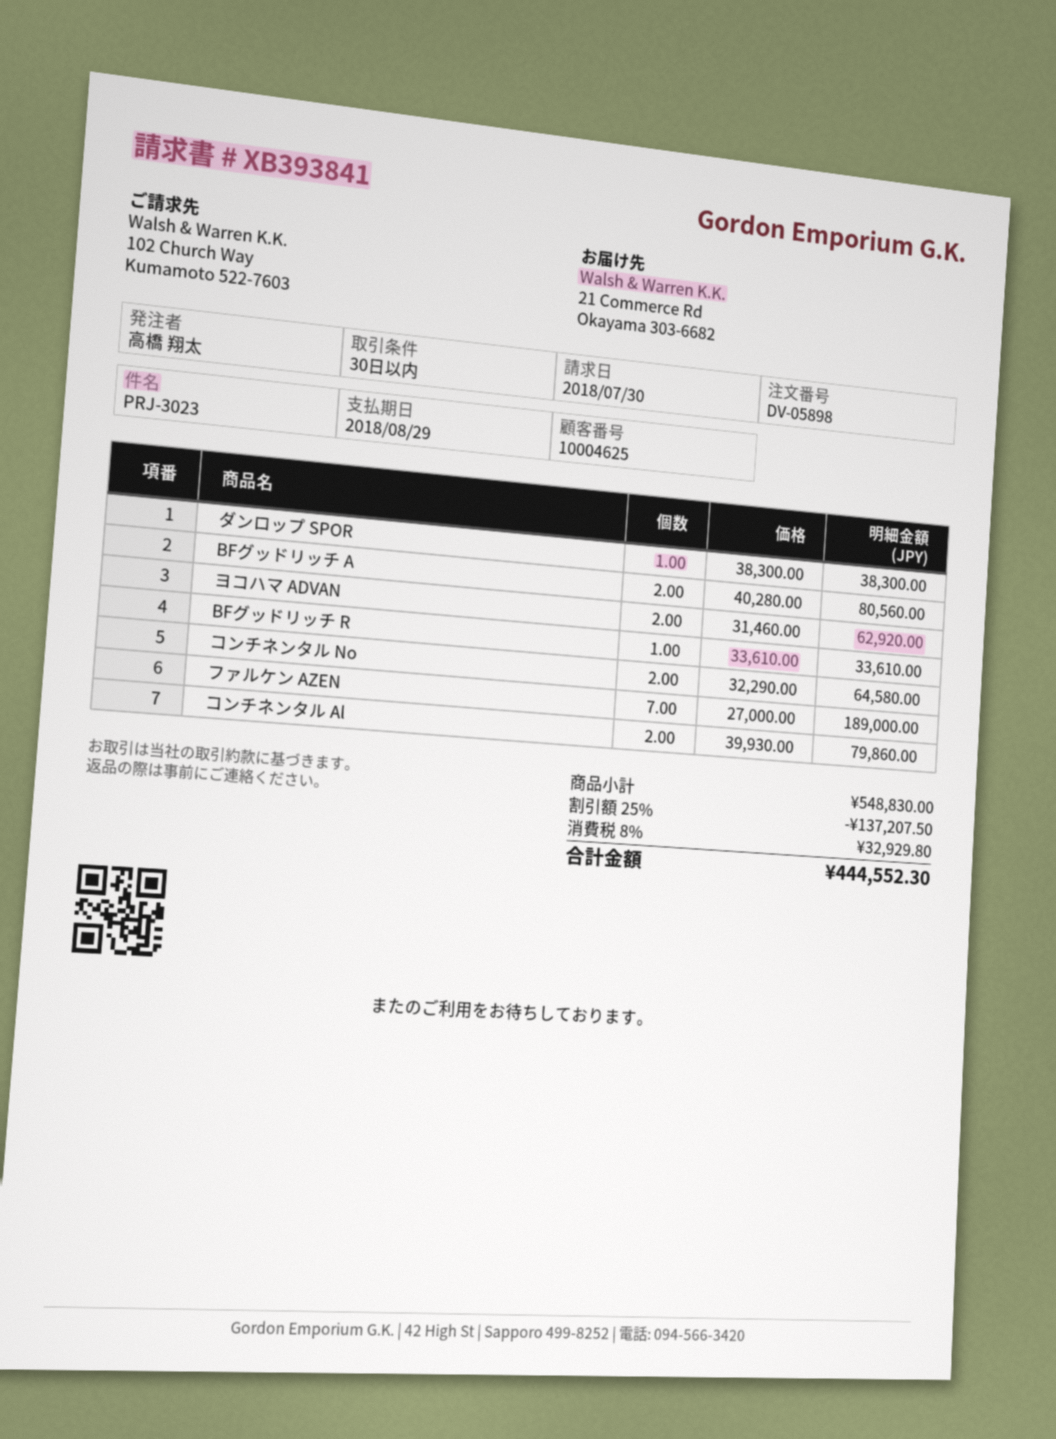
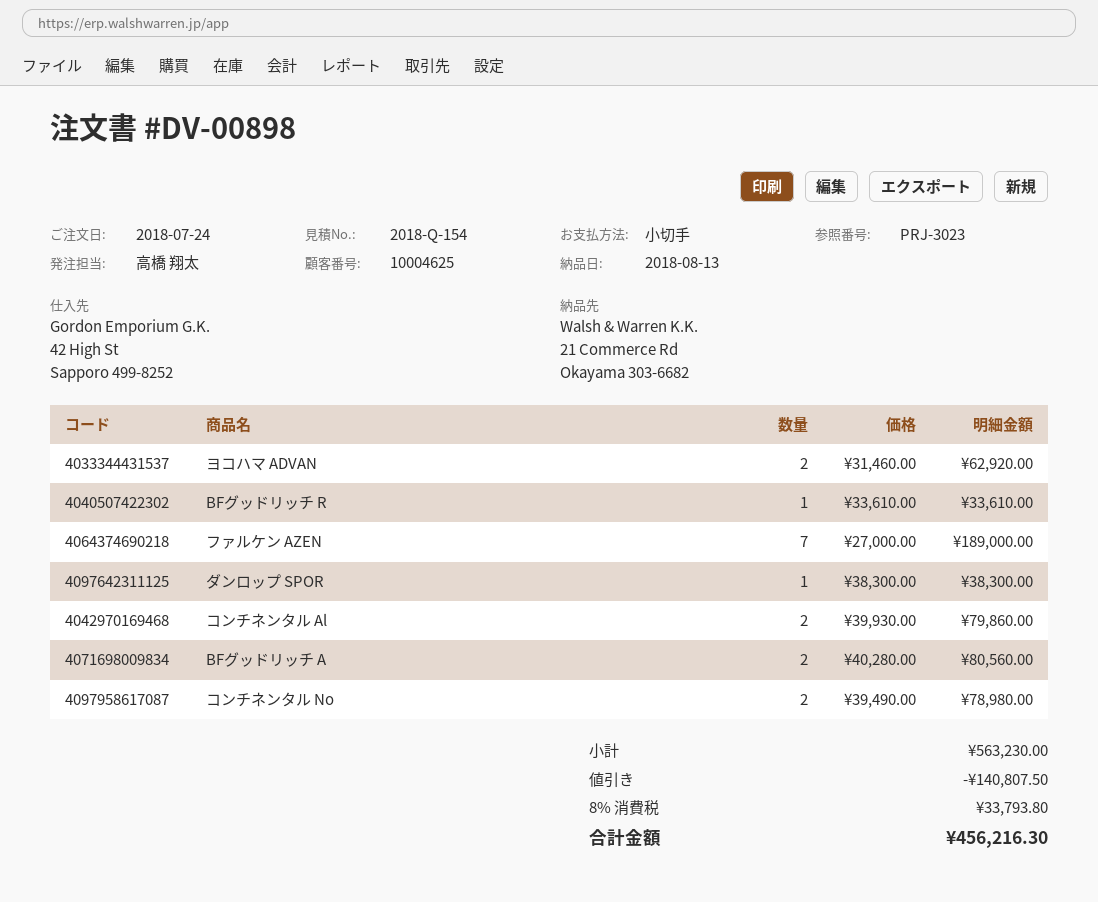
order number: DV-05898 -> DV-00898
コンチネンタル No: 2 x 32290.00 = 64580.00 -> 2 x 39490.00 = 78980.00
subtotal: 548830.00 -> 563230.00
discount: 137207.50 -> 140807.50
tax: 8% = 32929.80 -> 8% = 33793.80
total: 444552.30 -> 456216.30

